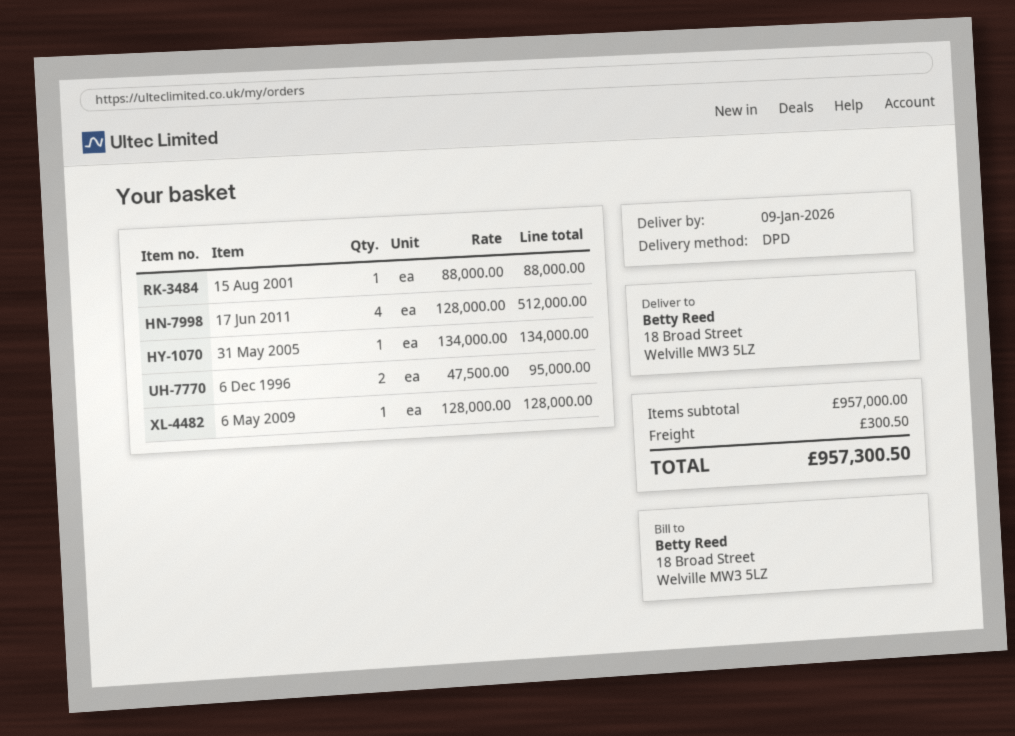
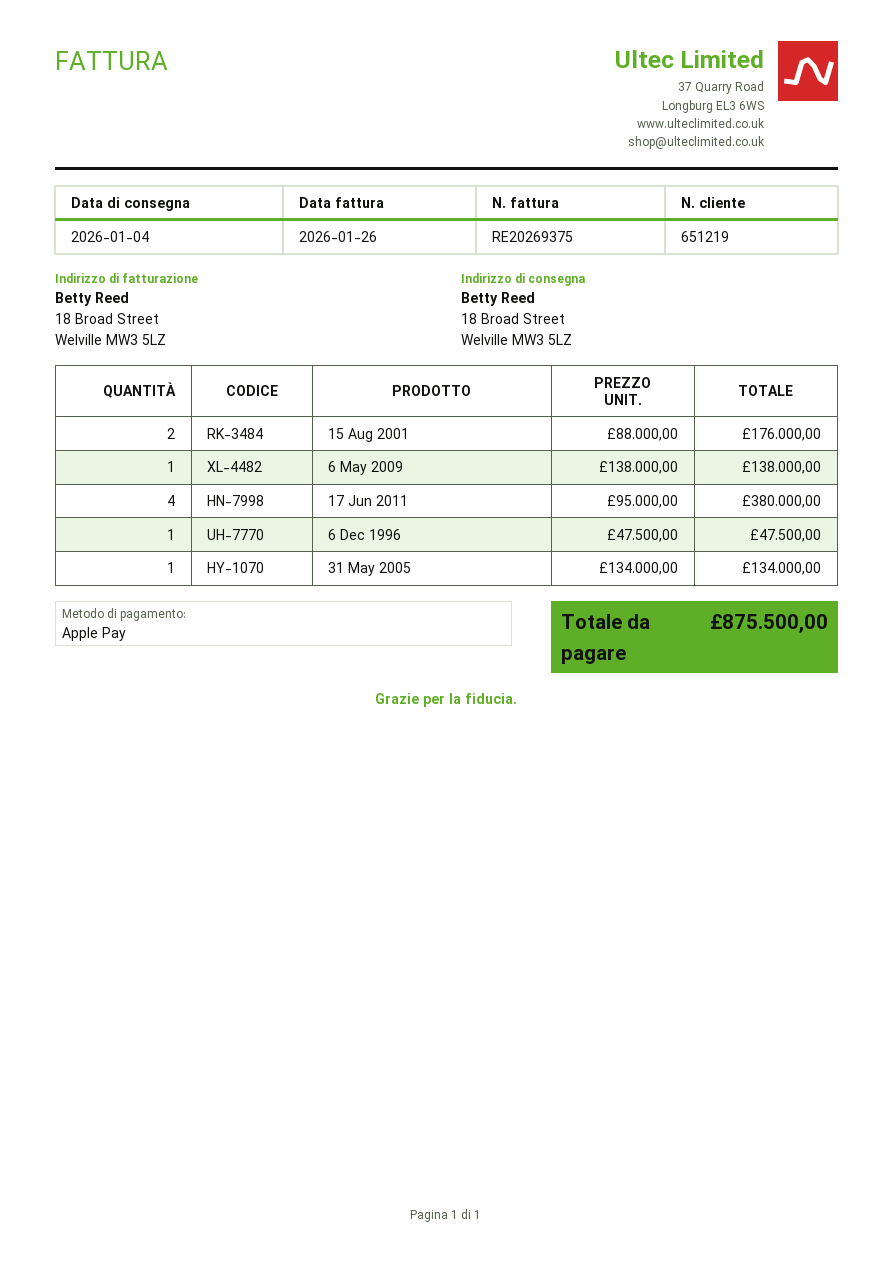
delivery date: 2026-01-09 -> 2026-01-04
15 Aug 2001: 1 x 88000.00 = 88000.00 -> 2 x 88000.00 = 176000.00
17 Jun 2011: 4 x 128000.00 = 512000.00 -> 4 x 95000.00 = 380000.00
6 Dec 1996: 2 x 47500.00 = 95000.00 -> 1 x 47500.00 = 47500.00
6 May 2009: 1 x 128000.00 = 128000.00 -> 1 x 138000.00 = 138000.00
shipping: 300.50 -> none
total: 957300.50 -> 875500.00

